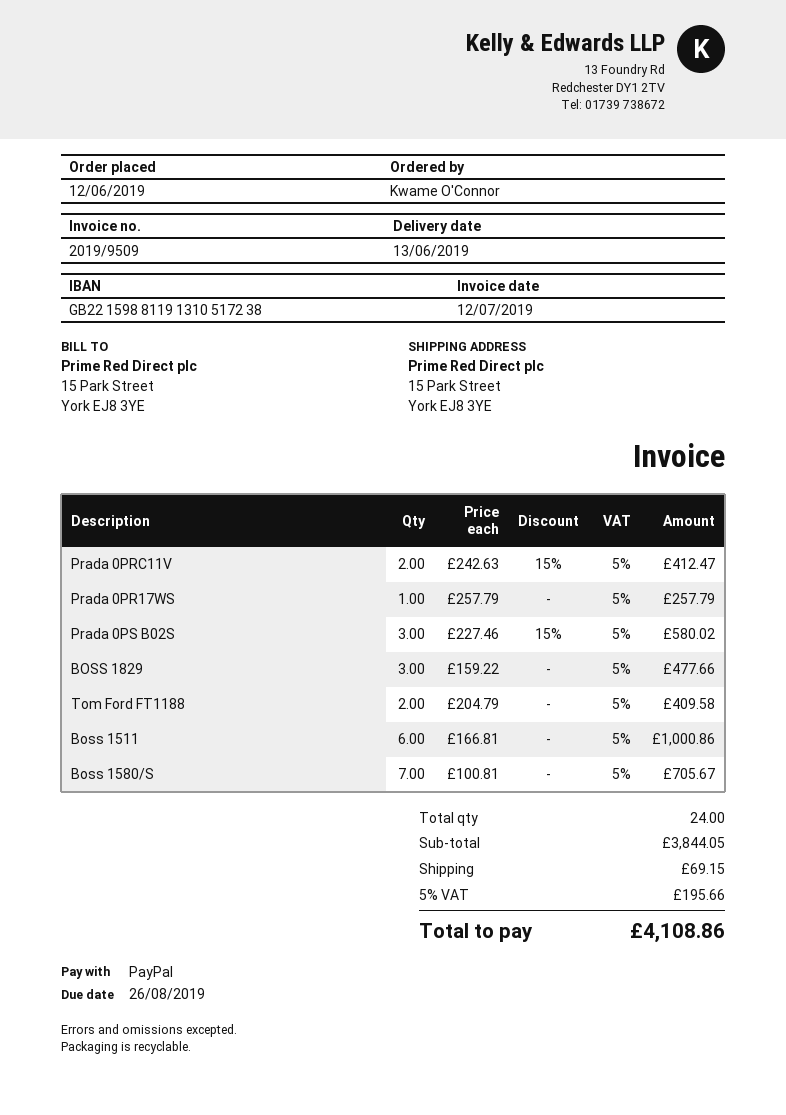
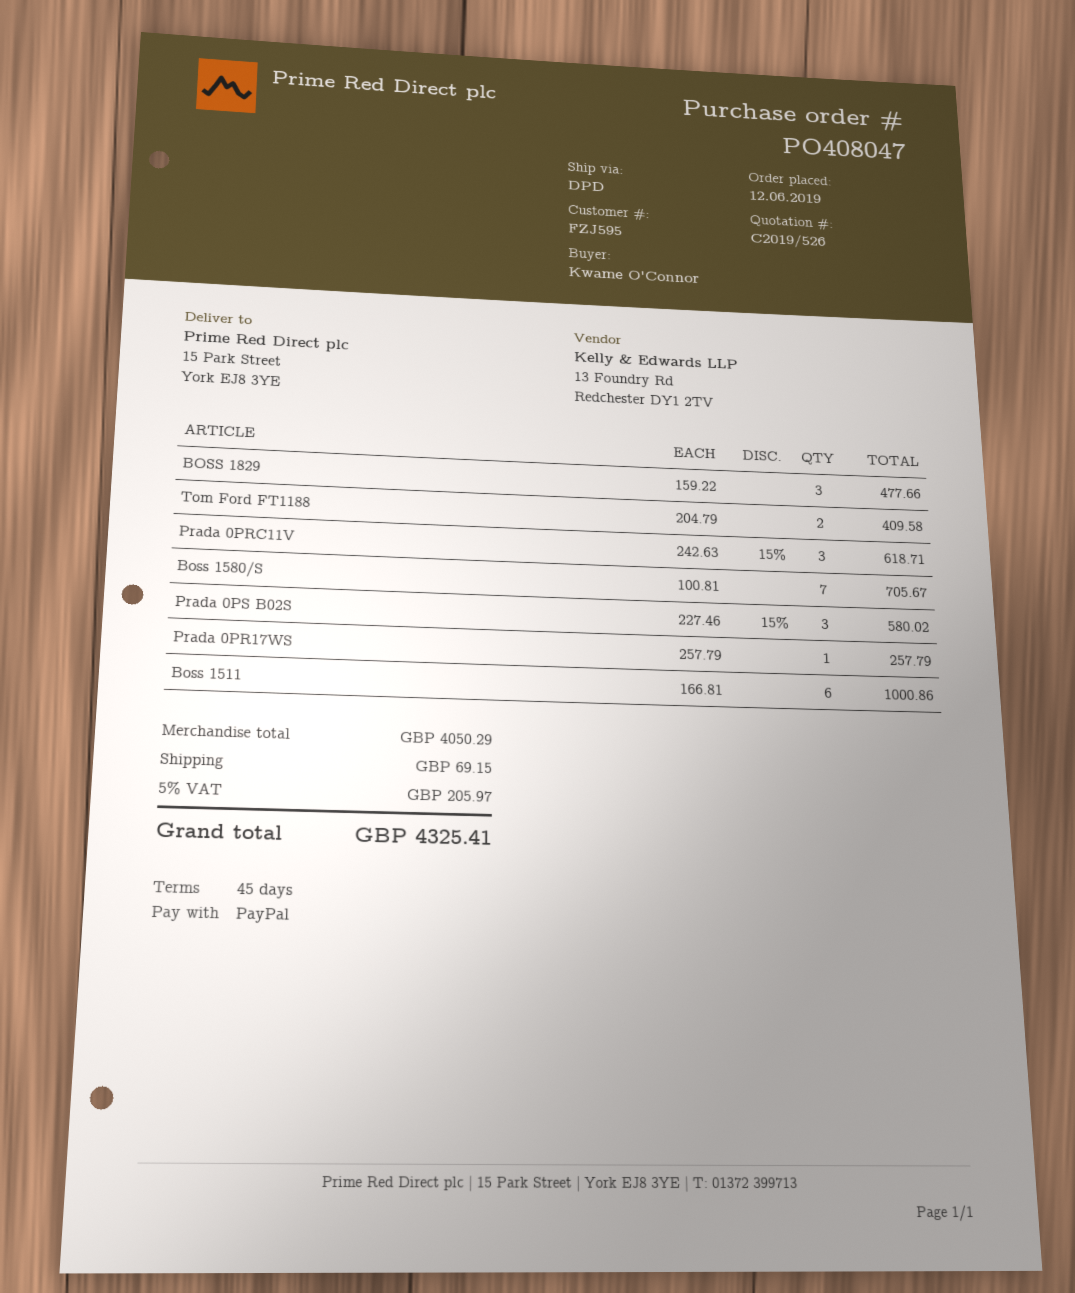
Prada 0PRC11V: 2 x 242.63 - 15% = 412.47 -> 3 x 242.63 - 15% = 618.71
subtotal: 3844.05 -> 4050.29
tax: 5% = 195.66 -> 5% = 205.97
total: 4108.86 -> 4325.41

